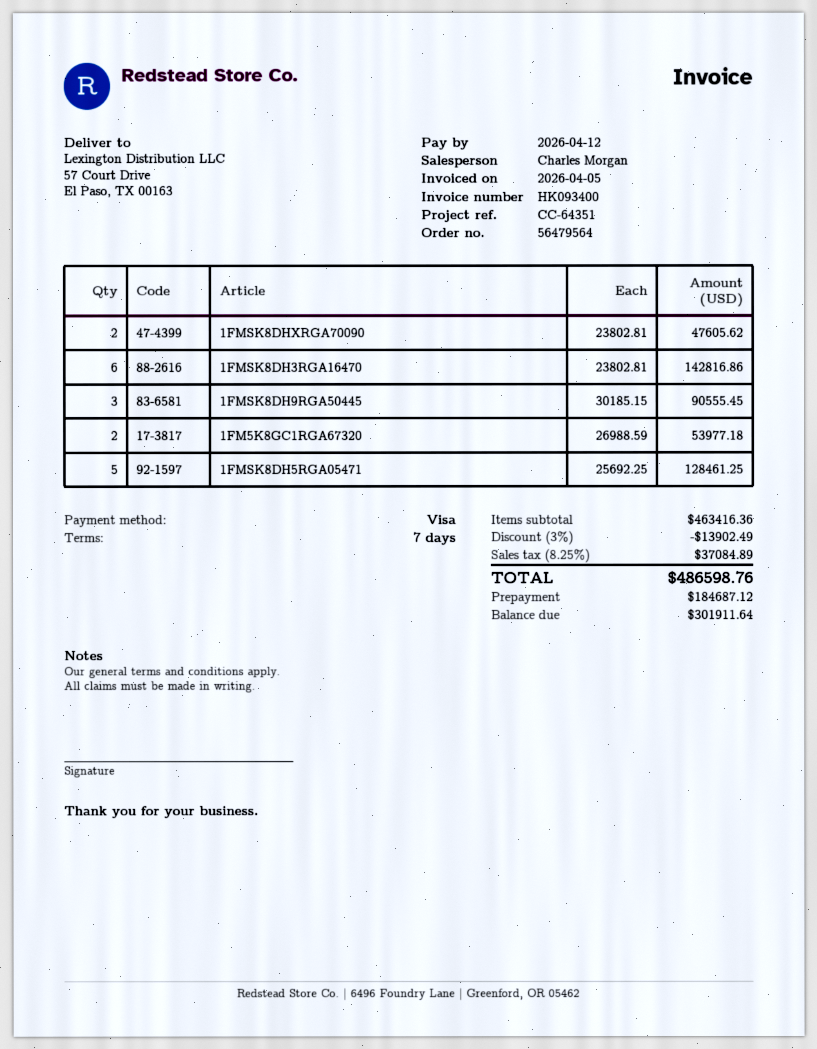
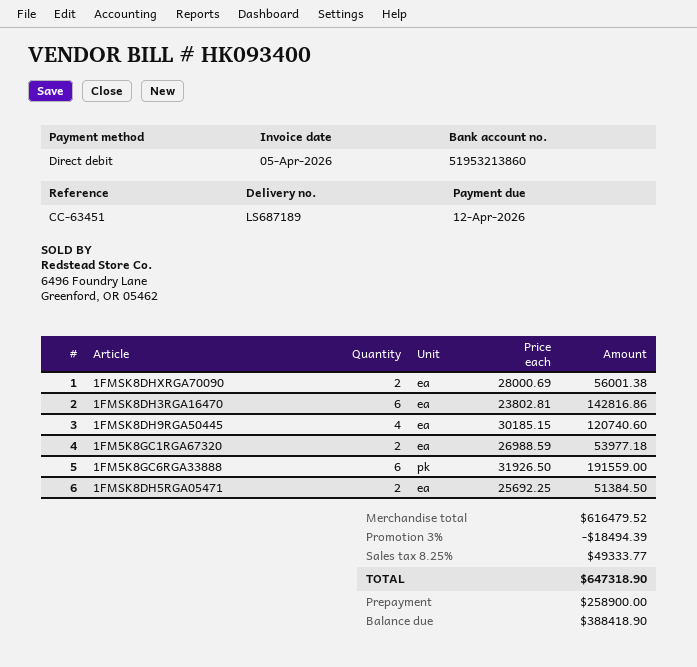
reference: CC-64351 -> CC-63451
payment method: Visa -> direct debit
1FMSK8DHXRGA70090: 2 x 23802.81 = 47605.62 -> 2 x 28000.69 = 56001.38
1FMSK8DH9RGA50445: 3 x 30185.15 = 90555.45 -> 4 x 30185.15 = 120740.60
1FMSK8DH5RGA05471: 5 x 25692.25 = 128461.25 -> 2 x 25692.25 = 51384.50
1FM5K8GC6RGA33888: none -> 6 x 31926.50 = 191559.00
subtotal: 463416.36 -> 616479.52
discount: 3% = 13902.49 -> 3% = 18494.39
tax: 8.25% = 37084.89 -> 8.25% = 49333.77
total: 486598.76 -> 647318.90
deposit: 184687.12 -> 258900.00
balance: 301911.64 -> 388418.90

